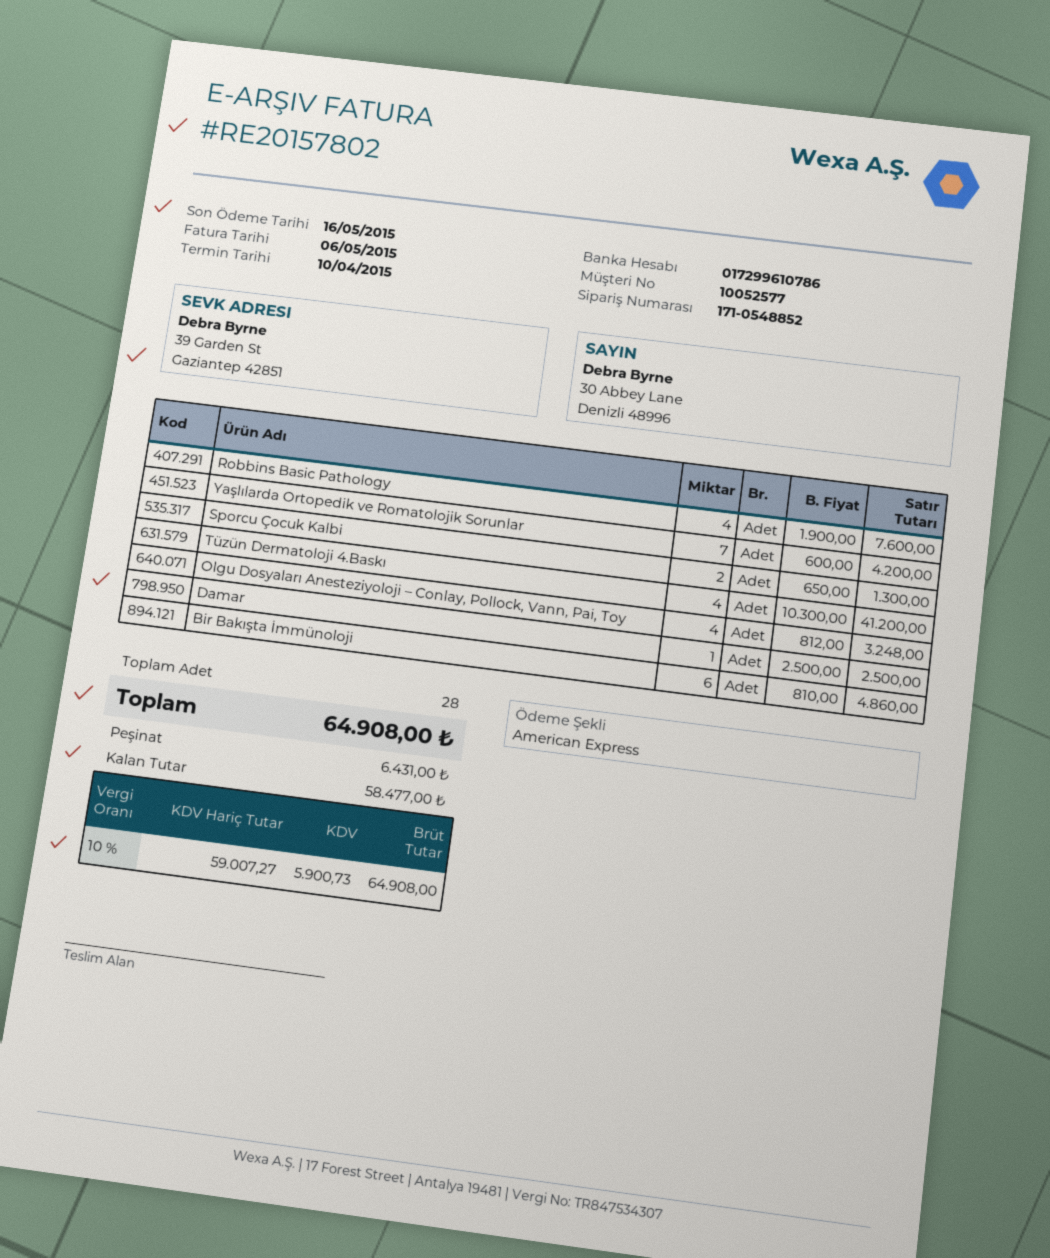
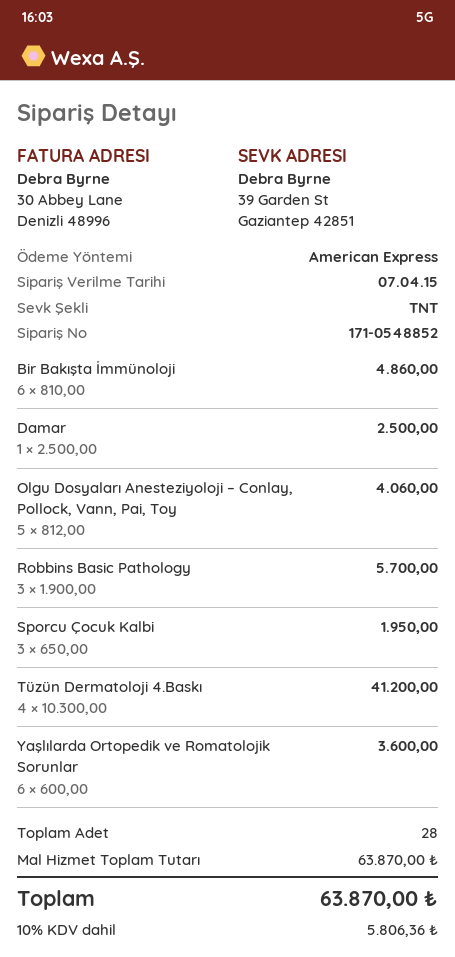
Robbins Basic Pathology: 4 x 1900.00 = 7600.00 -> 3 x 1900.00 = 5700.00
Yaşlılarda Ortopedik ve Romatolojik Sorunlar: 7 x 600.00 = 4200.00 -> 6 x 600.00 = 3600.00
Sporcu Çocuk Kalbi: 2 x 650.00 = 1300.00 -> 3 x 650.00 = 1950.00
Olgu Dosyaları Anesteziyoloji – Conlay, Pollock, Vann, Pai, Toy: 4 x 812.00 = 3248.00 -> 5 x 812.00 = 4060.00
tax: 10% = 5900.73 -> 10% = 5806.36
total: 64908.00 -> 63870.00

